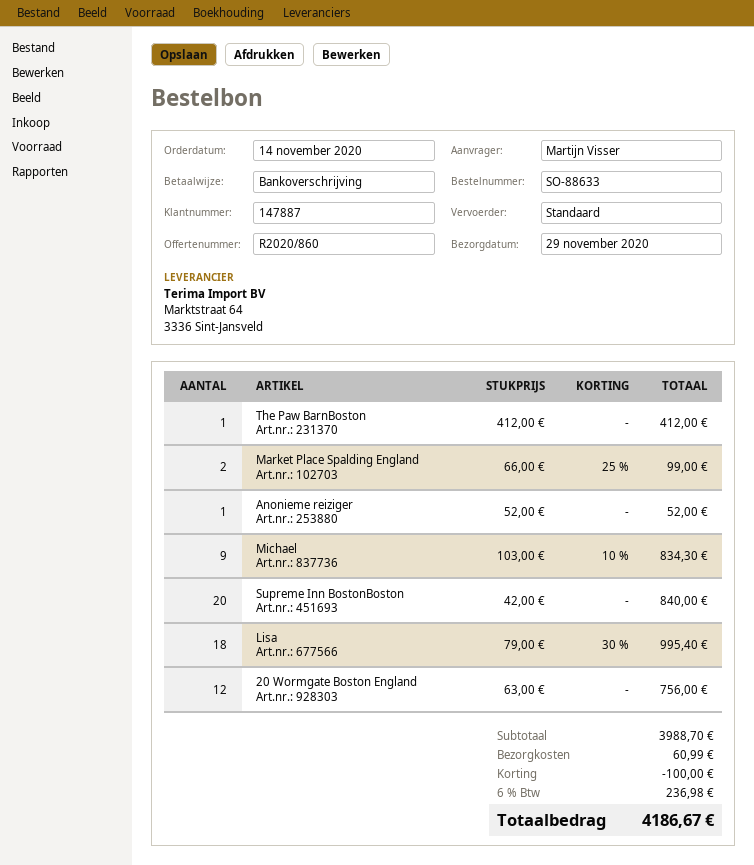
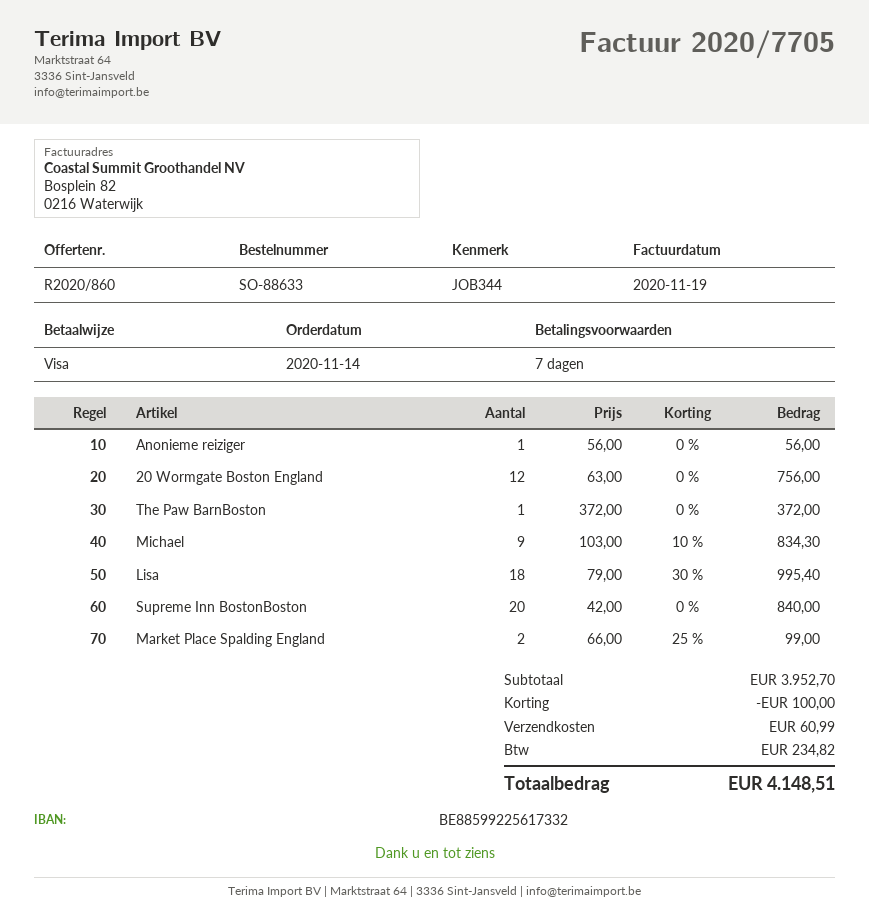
payment method: bank transfer -> Visa
The Paw BarnBoston: 1 x 412.00 = 412.00 -> 1 x 372.00 = 372.00
Anonieme reiziger: 1 x 52.00 = 52.00 -> 1 x 56.00 = 56.00
subtotal: 3988.70 -> 3952.70
tax: 236.98 -> 234.82
total: 4186.67 -> 4148.51

